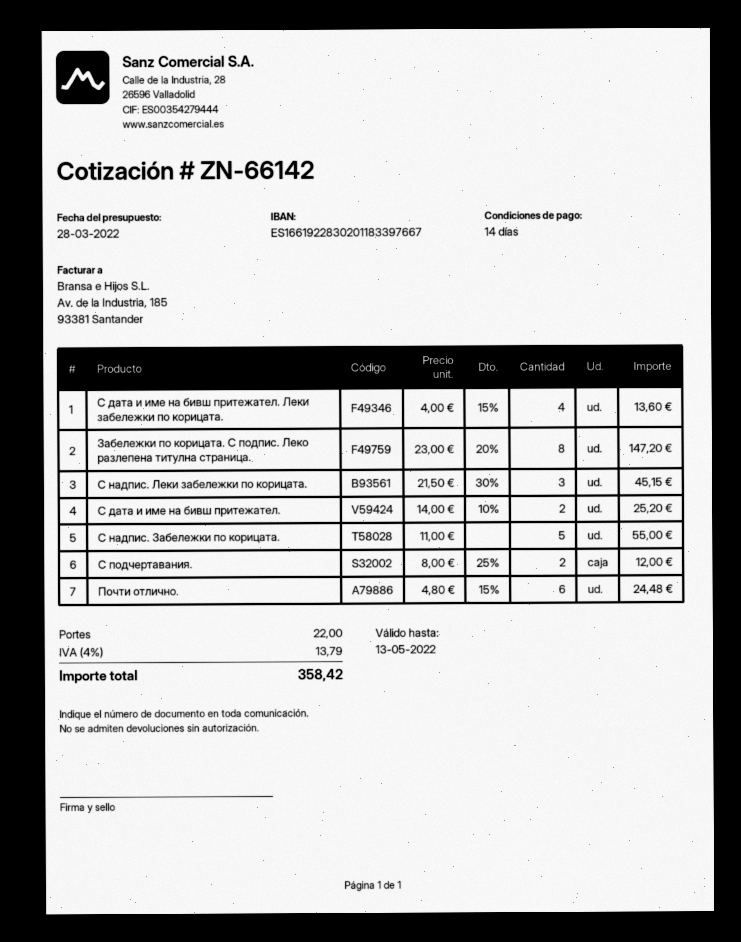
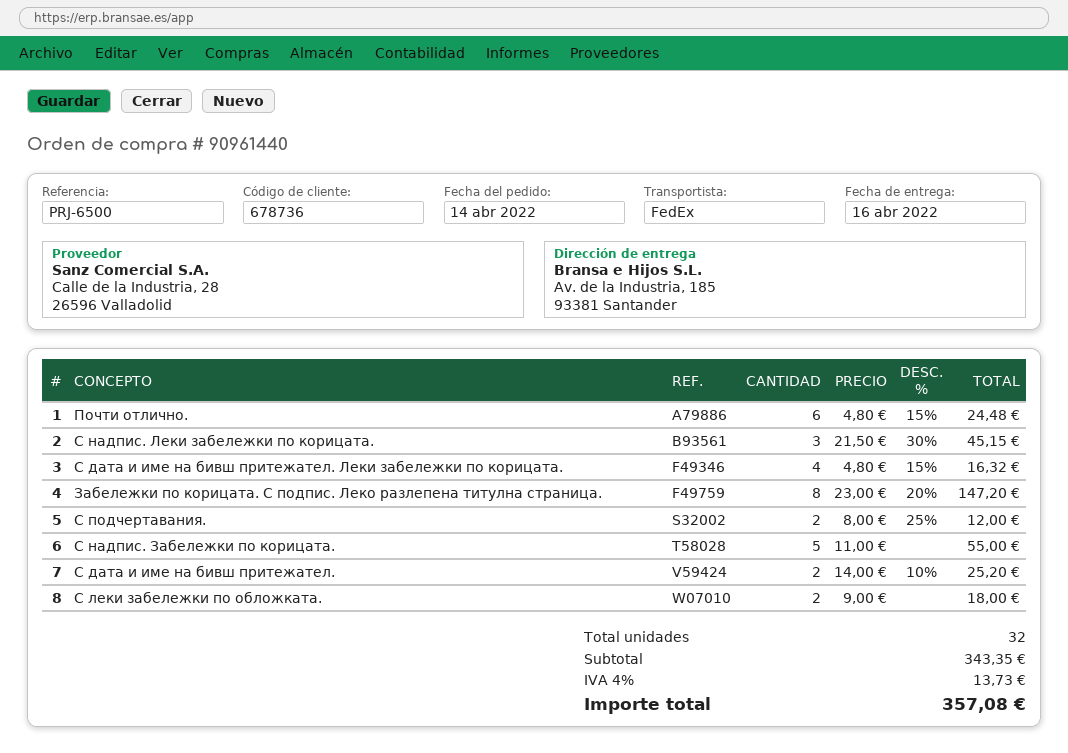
С дата и име на бивш притежател. Леки забележки по корицата.: 4 x 4.00 - 15% = 13.60 -> 4 x 4.80 - 15% = 16.32
С леки забележки по обложката.: none -> 2 x 9.00 = 18.00
shipping: 22.00 -> none
tax: 4% = 13.79 -> 4% = 13.73
total: 358.42 -> 357.08

